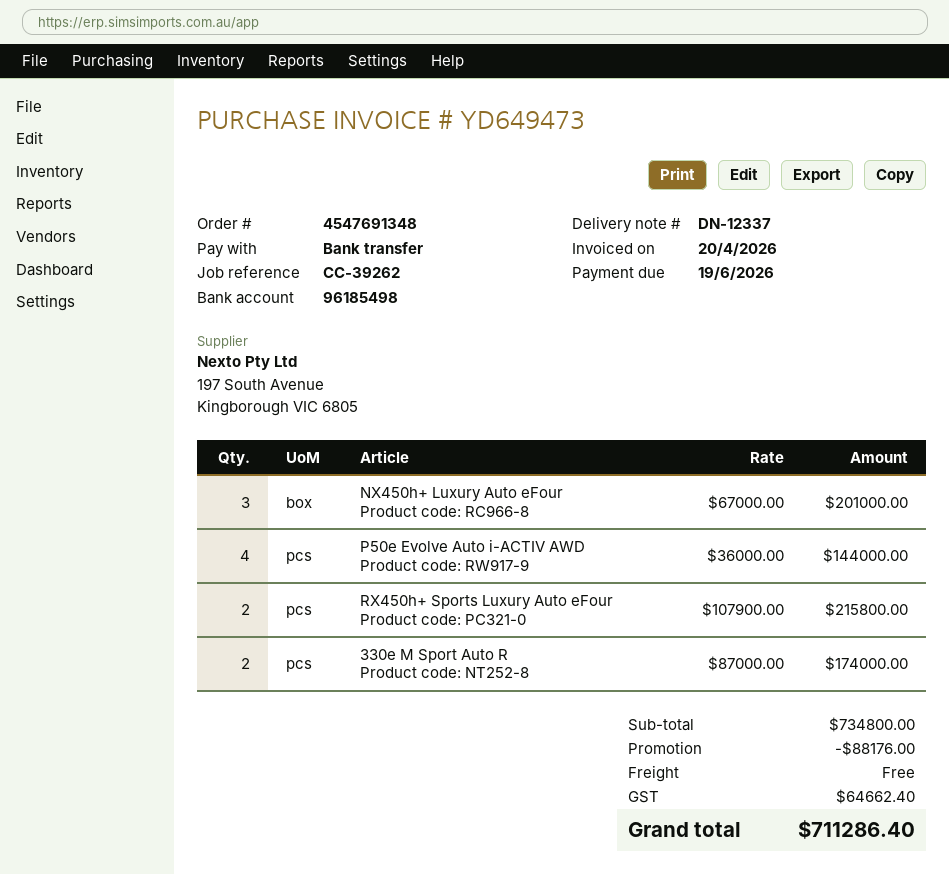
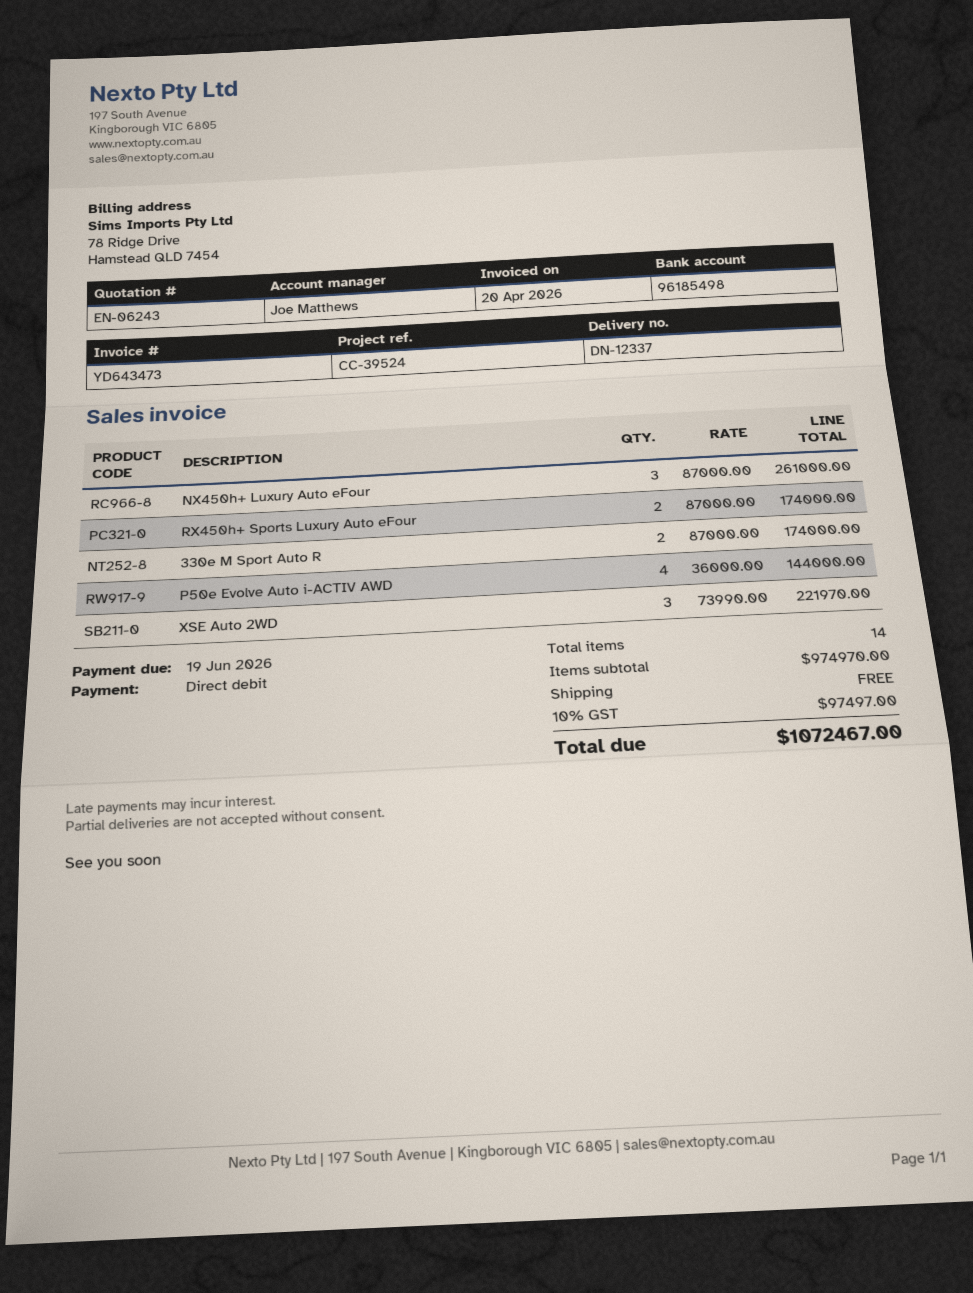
invoice number: YD649473 -> YD643473
reference: CC-39262 -> CC-39524
payment method: bank transfer -> direct debit
NX450h+ Luxury Auto eFour: 3 x 67000.00 = 201000.00 -> 3 x 87000.00 = 261000.00
RX450h+ Sports Luxury Auto eFour: 2 x 107900.00 = 215800.00 -> 2 x 87000.00 = 174000.00
XSE Auto 2WD: none -> 3 x 73990.00 = 221970.00
subtotal: 734800.00 -> 974970.00
discount: 88176.00 -> none
tax: 64662.40 -> 97497.00
total: 711286.40 -> 1072467.00

